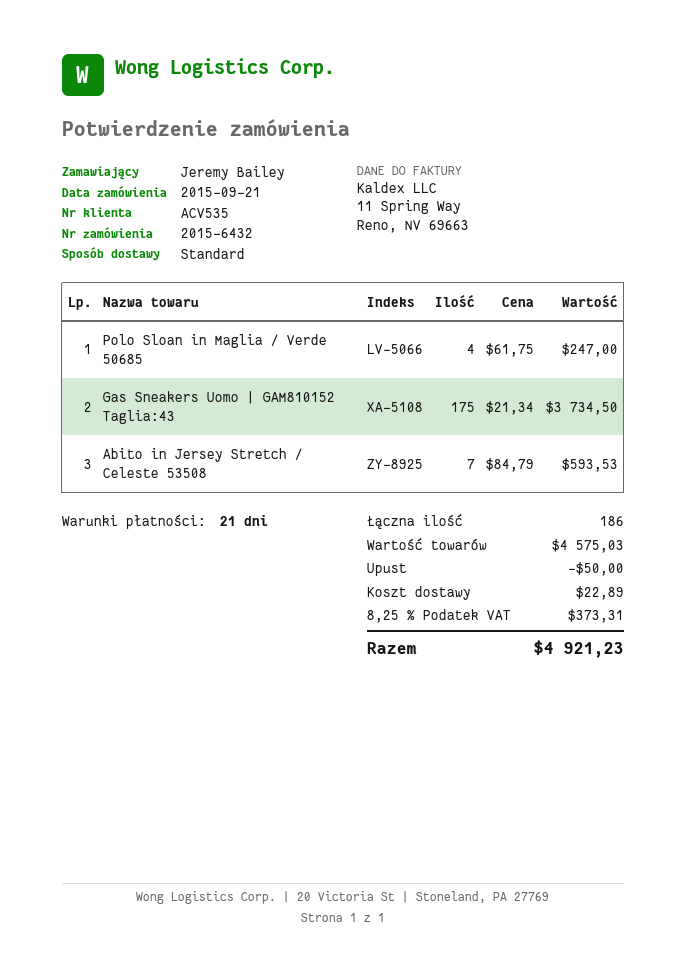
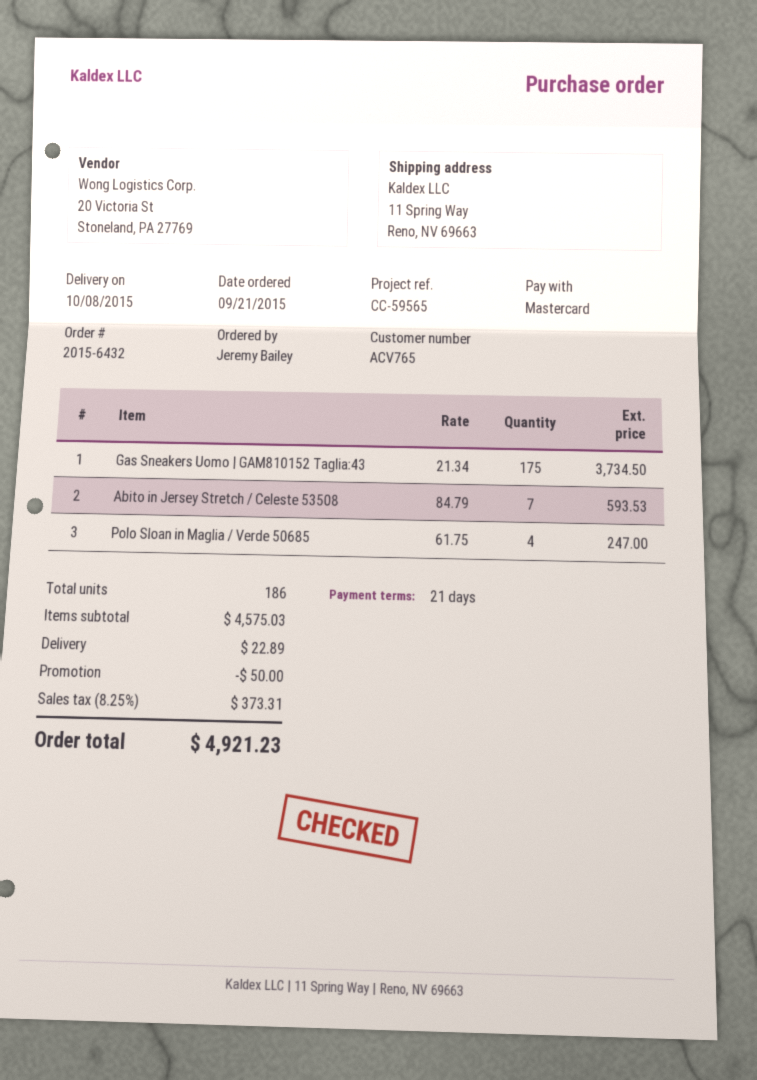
customer number: ACV535 -> ACV765

